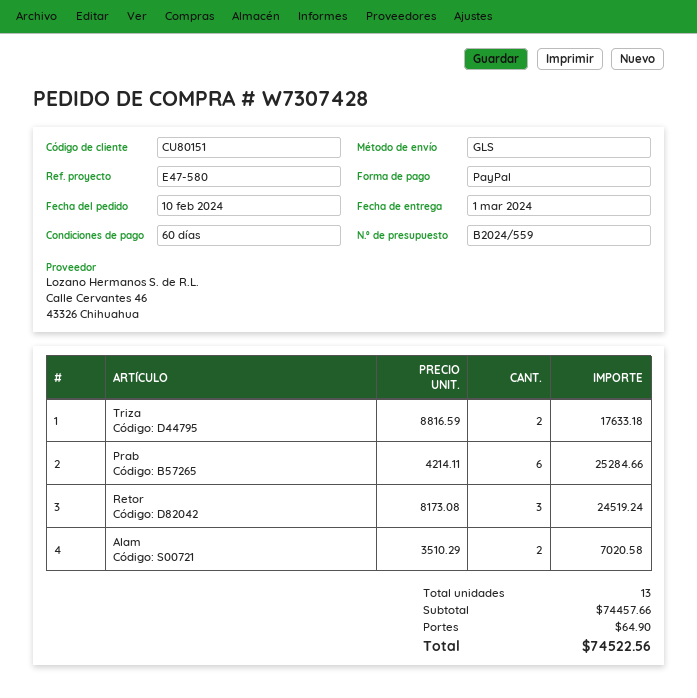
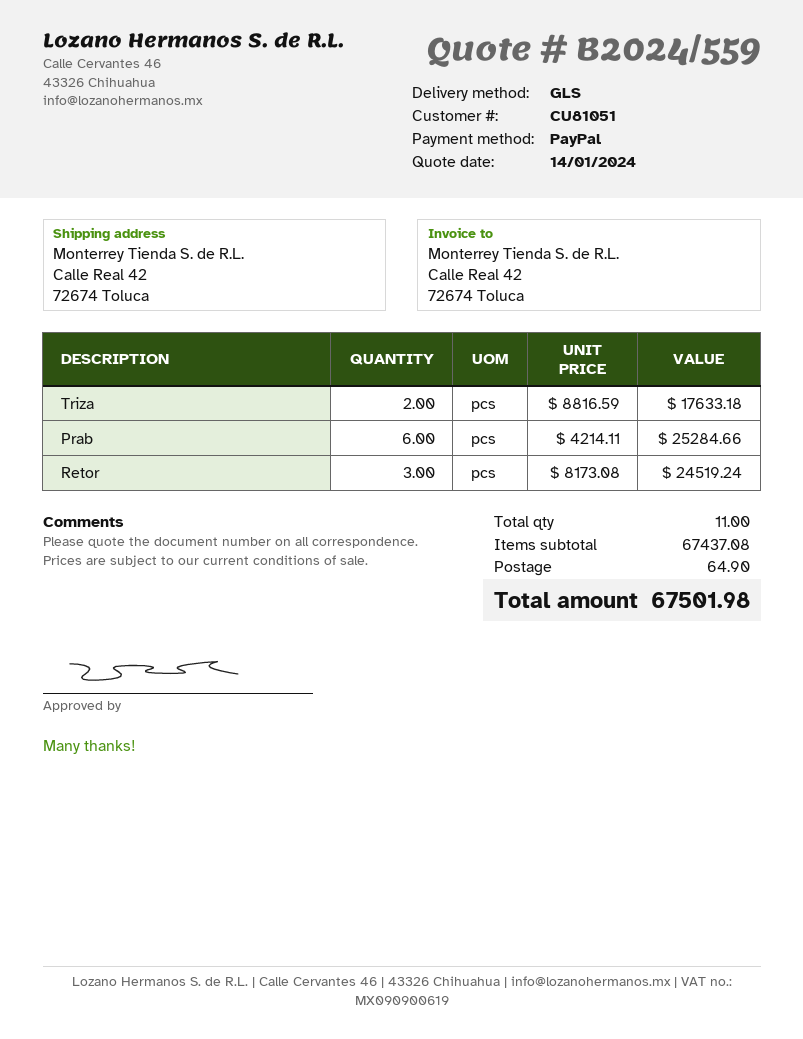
customer number: CU80151 -> CU81051
Alam: 2 x 3510.29 = 7020.58 -> none
total quantity: 13 -> 11
subtotal: 74457.66 -> 67437.08
total: 74522.56 -> 67501.98

